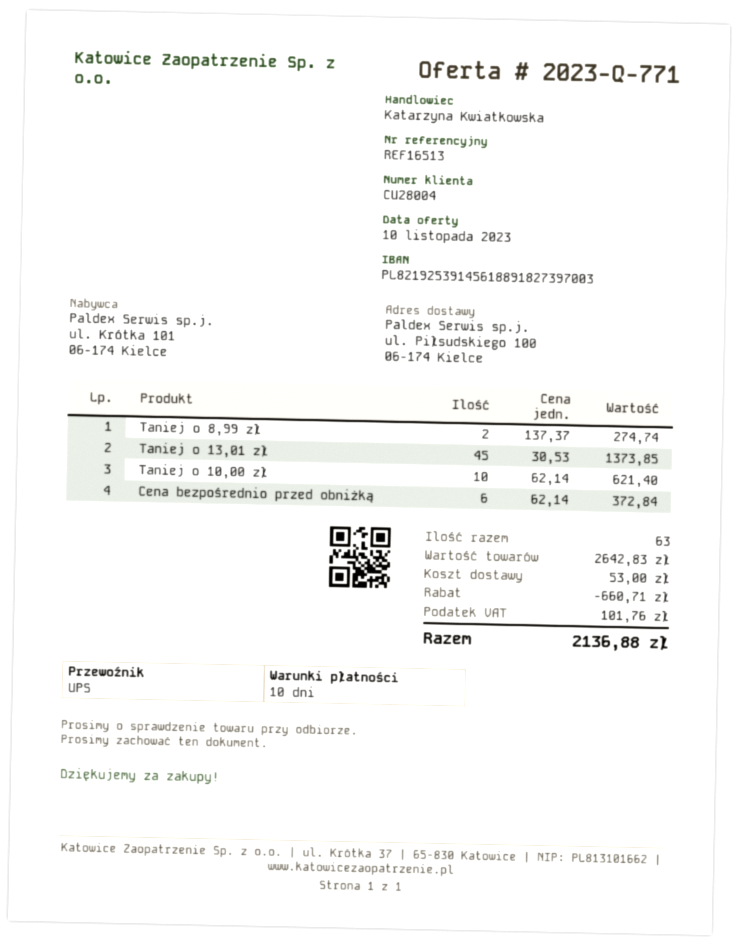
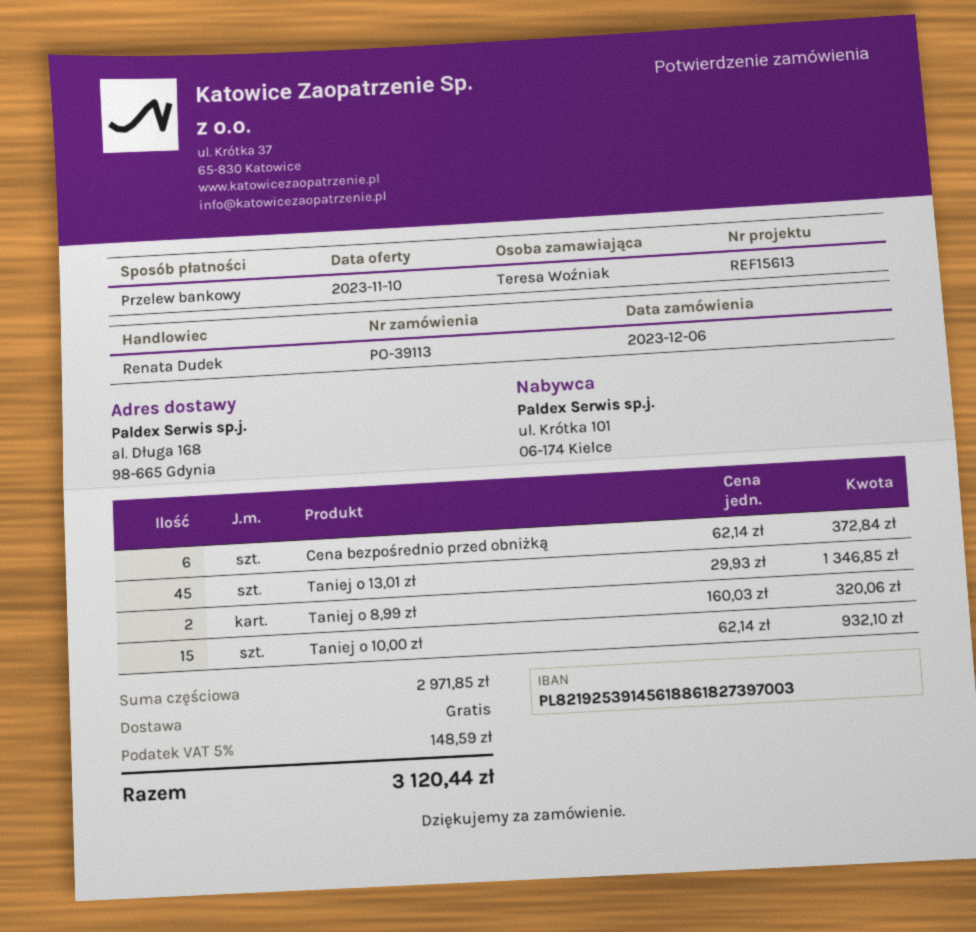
reference: REF16513 -> REF15613
sales rep: Katarzyna Kwiatkowska -> Renata Dudek
bank account: PL82192539145618891827397003 -> PL82192539145618861827397003
ship to: ul. Piłsudskiego 100, 06-174 Kielce -> al. Długa 168, 98-665 Gdynia
Taniej o 8,99 zł: 2 x 137.37 = 274.74 -> 2 x 160.03 = 320.06
Taniej o 13,01 zł: 45 x 30.53 = 1373.85 -> 45 x 29.93 = 1346.85
Taniej o 10,00 zł: 10 x 62.14 = 621.40 -> 15 x 62.14 = 932.10
subtotal: 2642.83 -> 2971.85
discount: 660.71 -> none
shipping: 53.00 -> 0.00
tax: 101.76 -> 148.59
total: 2136.88 -> 3120.44

